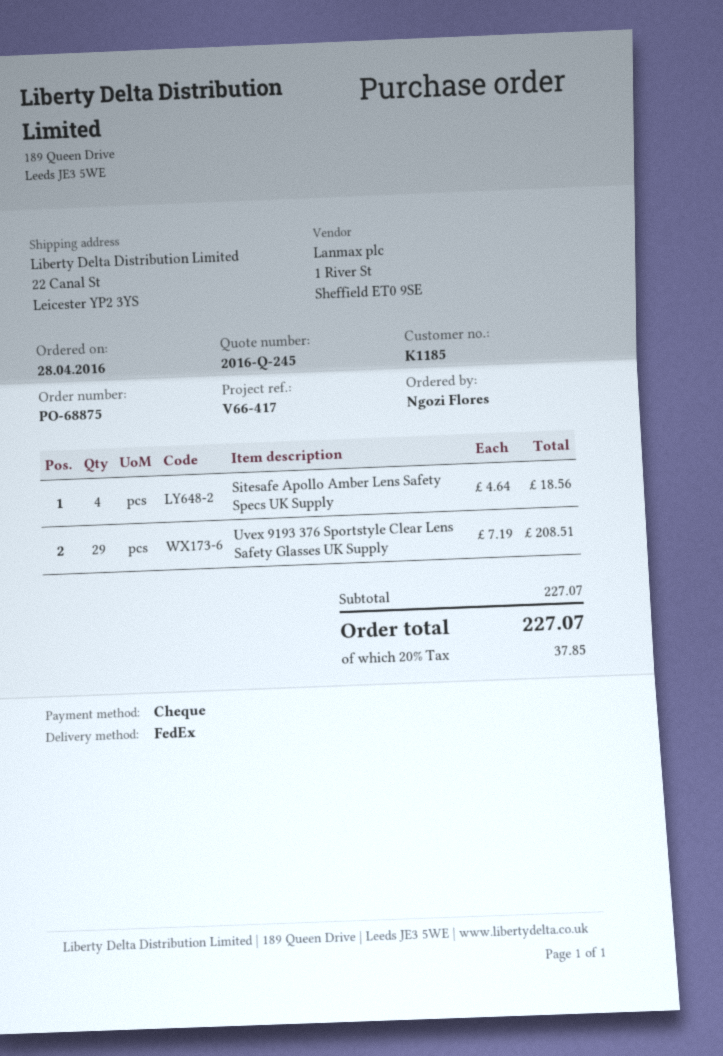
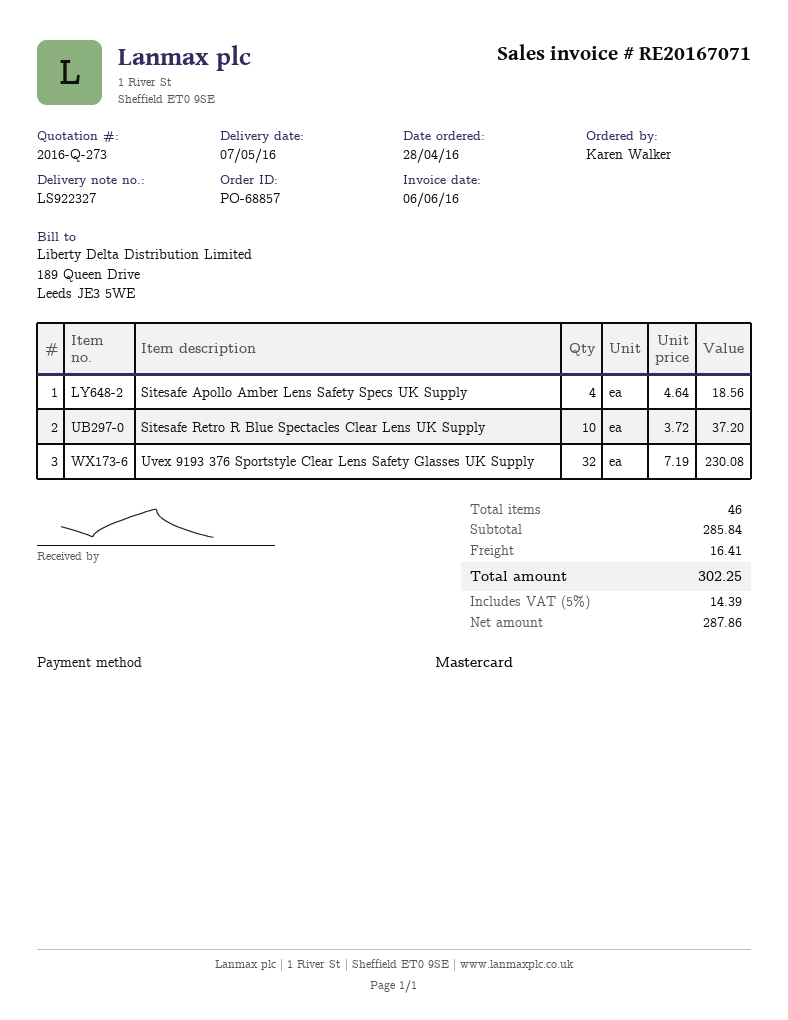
quote number: 2016-Q-245 -> 2016-Q-273
order number: PO-68875 -> PO-68857
ordered by: Ngozi Flores -> Karen Walker
payment method: cheque -> Mastercard
Uvex 9193 376 Sportstyle Clear Lens Safety Glasses UK Supply: 29 x 7.19 = 208.51 -> 32 x 7.19 = 230.08
Sitesafe Retro R Blue Spectacles Clear Lens UK Supply: none -> 10 x 3.72 = 37.20
subtotal: 227.07 -> 285.84
shipping: none -> 16.41
tax: 20% = 37.85 -> 5% = 14.39
total: 227.07 -> 302.25

